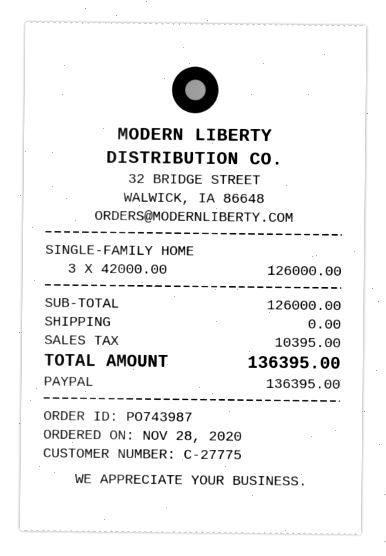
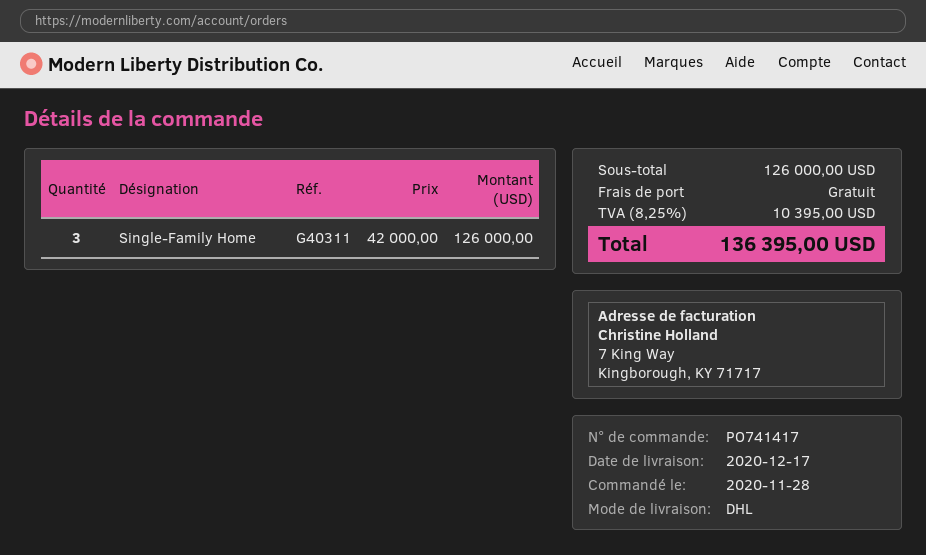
order number: PO743987 -> PO741417

